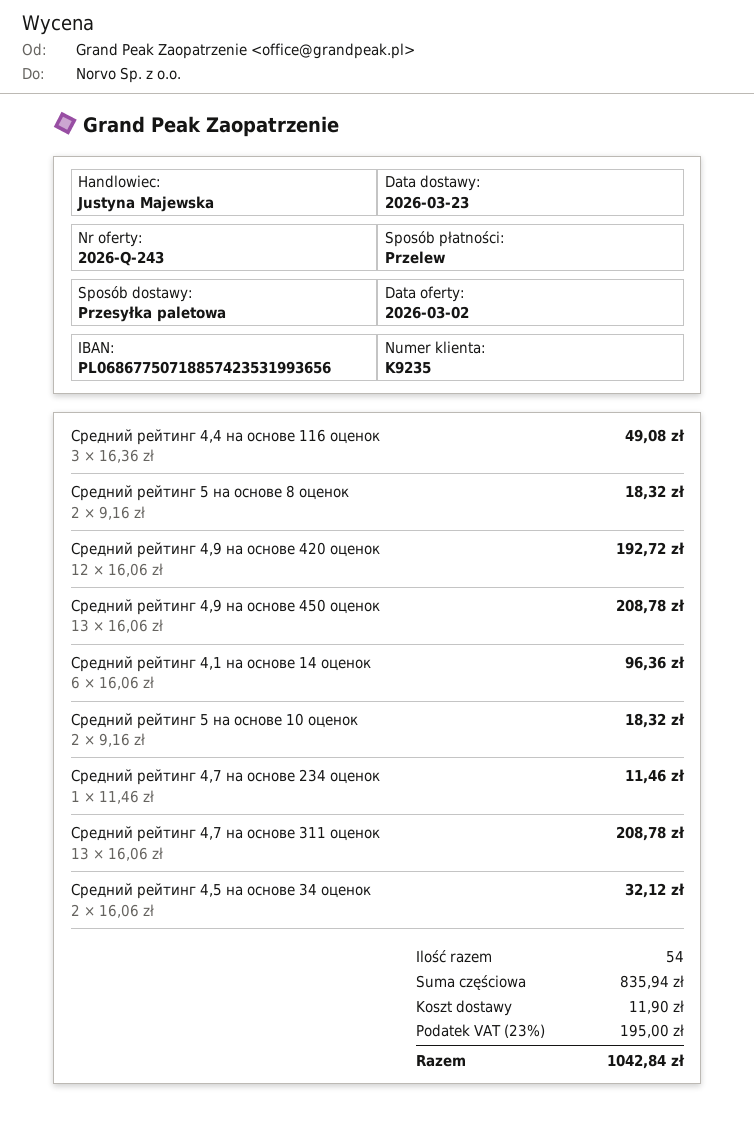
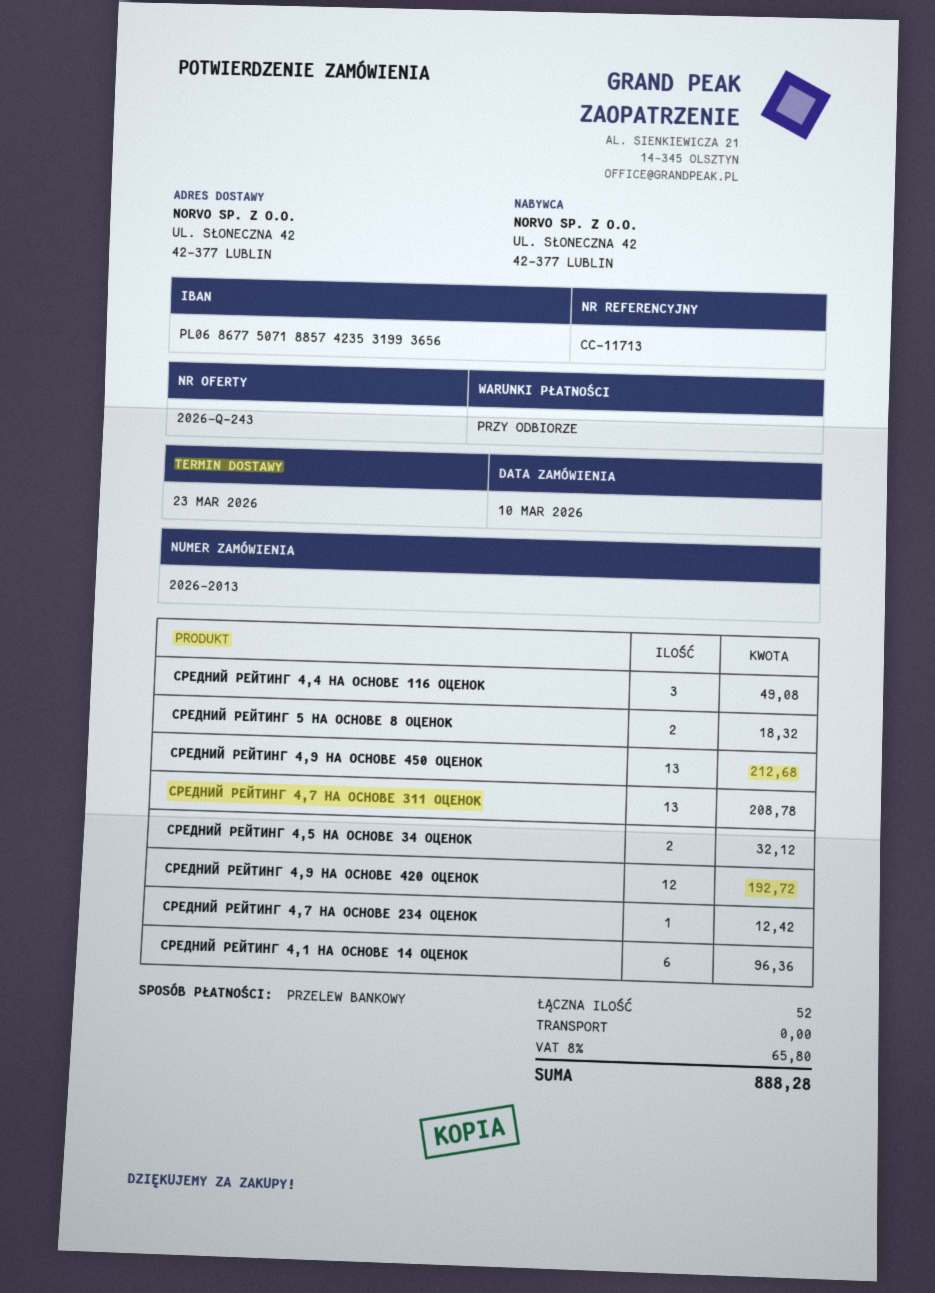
Средний рейтинг 4,9 на основе 450 оценок: 13 for 208.78 -> 13 for 212.68
Средний рейтинг 5 на основе 10 оценок: 2 for 18.32 -> none
Средний рейтинг 4,7 на основе 234 оценок: 1 for 11.46 -> 1 for 12.42
total quantity: 54 -> 52
shipping: 11.90 -> 0.00
tax: 23% = 195.00 -> 8% = 65.80
total: 1042.84 -> 888.28

